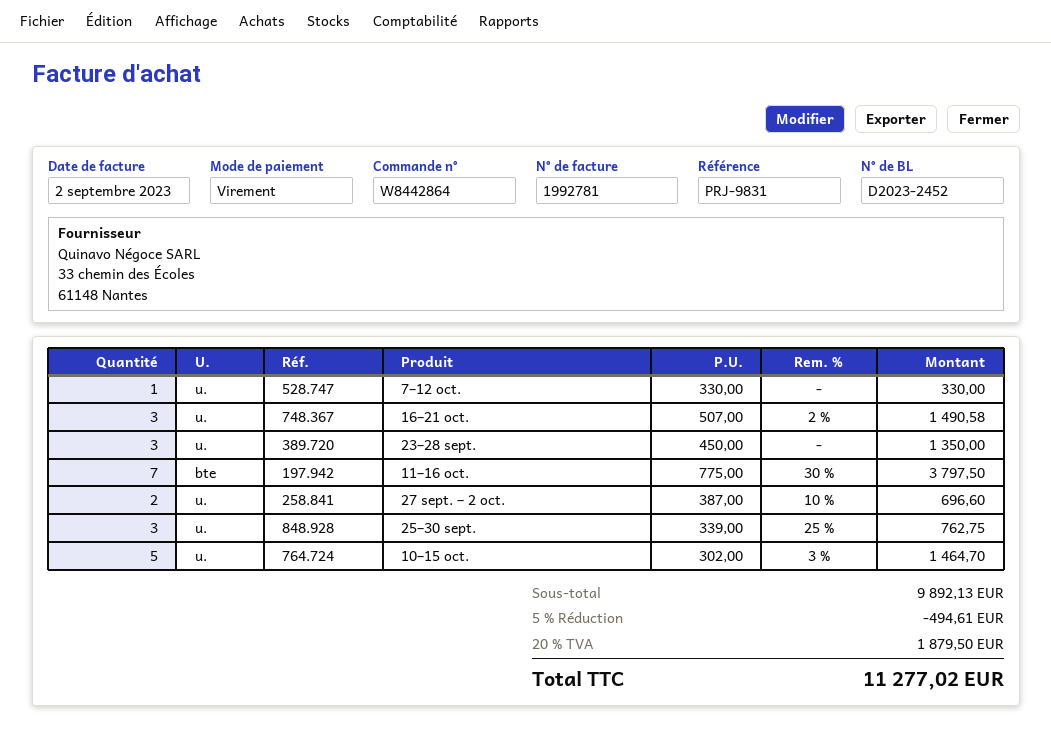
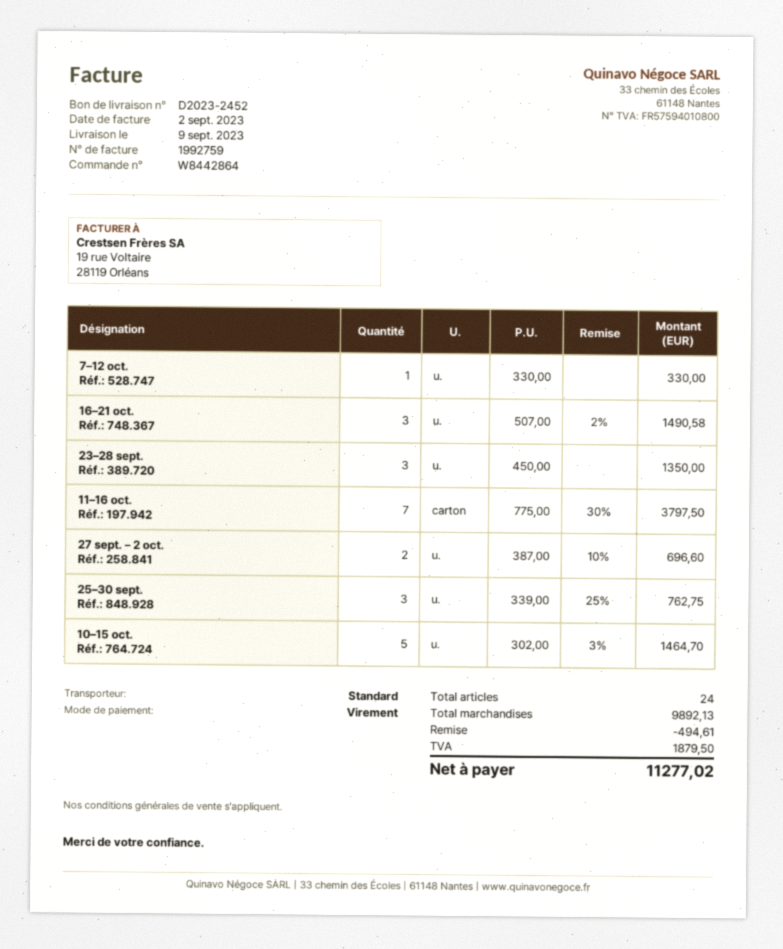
invoice number: 1992781 -> 1992759

